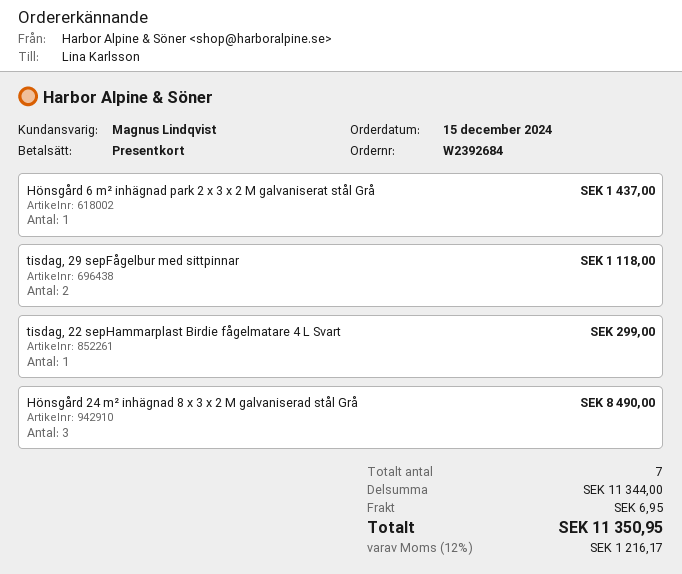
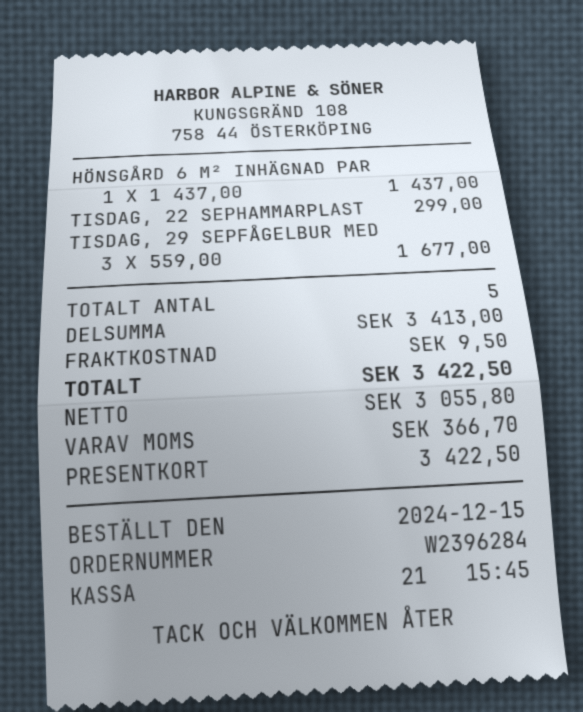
order number: W2392684 -> W2396284
tisdag, 29 sepFågelbur med sittpinnar: 2 for 1118.00 -> 3 for 1677.00
Hönsgård 24 m² inhägnad 8 x 3 x 2 M galvaniserad stål Grå: 3 for 8490.00 -> none
total quantity: 7 -> 5
subtotal: 11344.00 -> 3413.00
shipping: 6.95 -> 9.50
tax: 1216.17 -> 366.70
total: 11350.95 -> 3422.50

